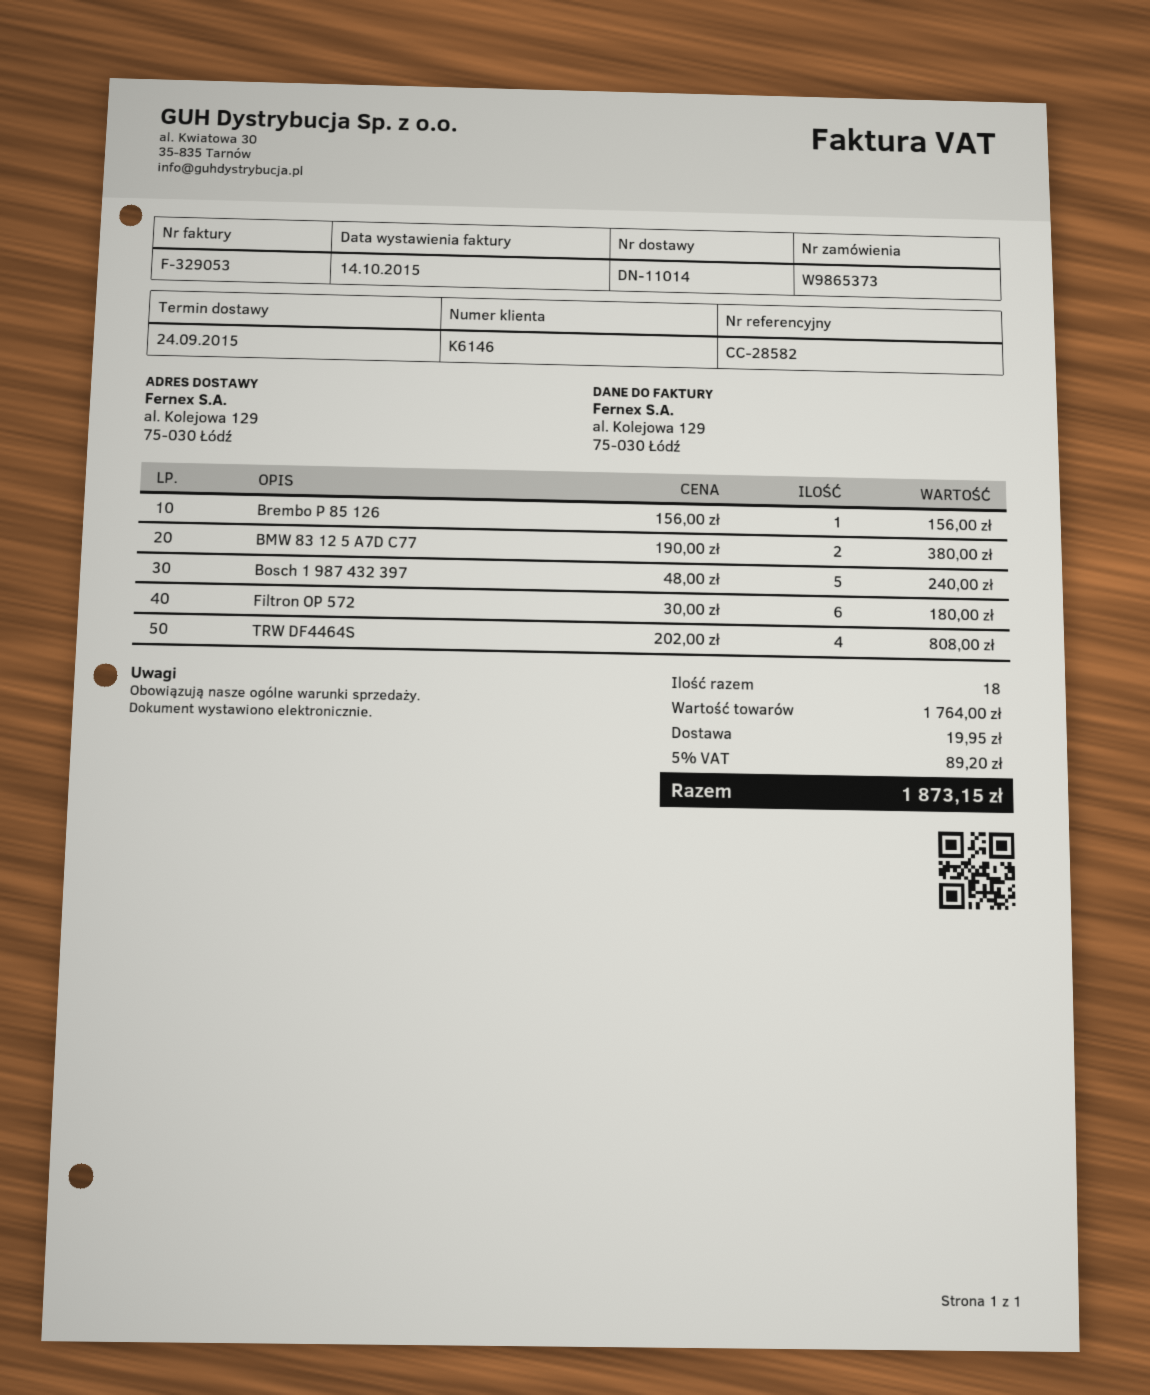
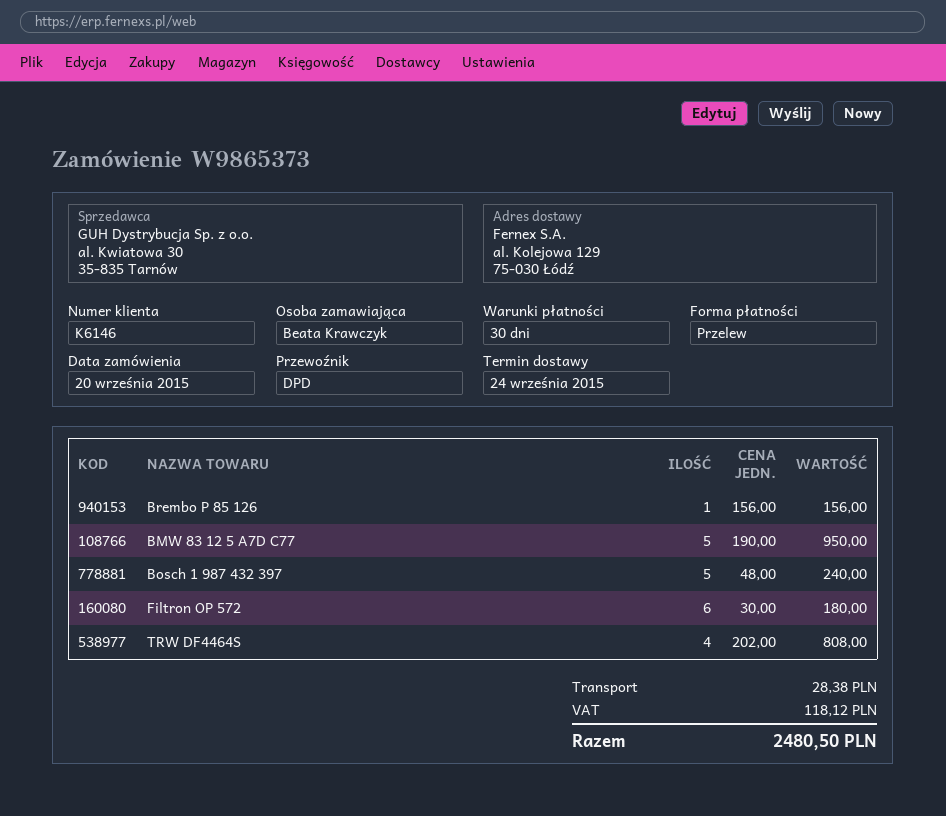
BMW 83 12 5 A7D C77: 2 x 190.00 = 380.00 -> 5 x 190.00 = 950.00
shipping: 19.95 -> 28.38
tax: 89.20 -> 118.12
total: 1873.15 -> 2480.50

